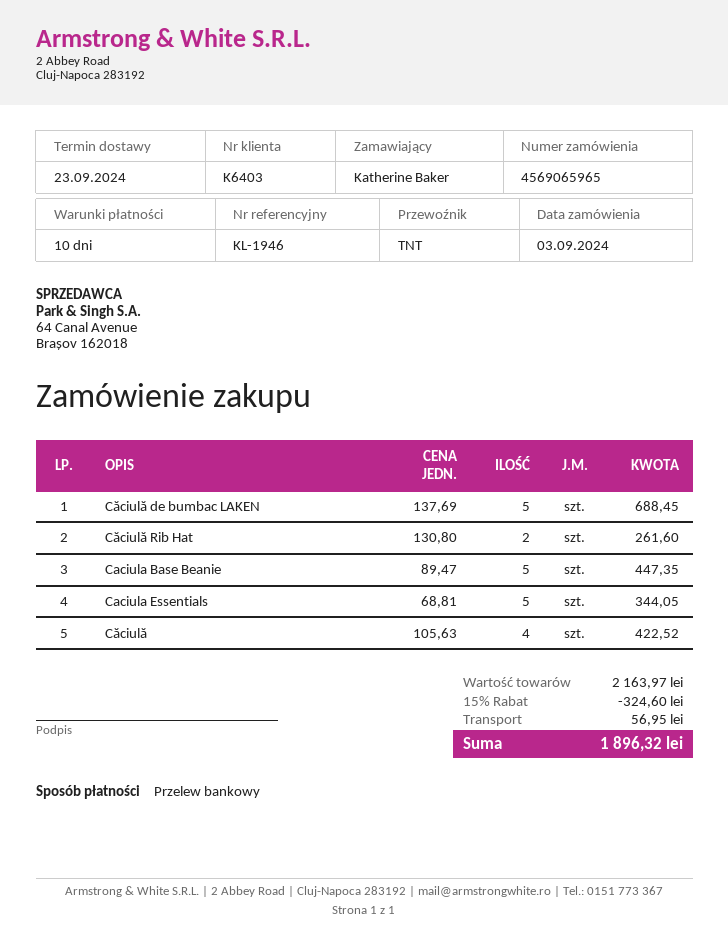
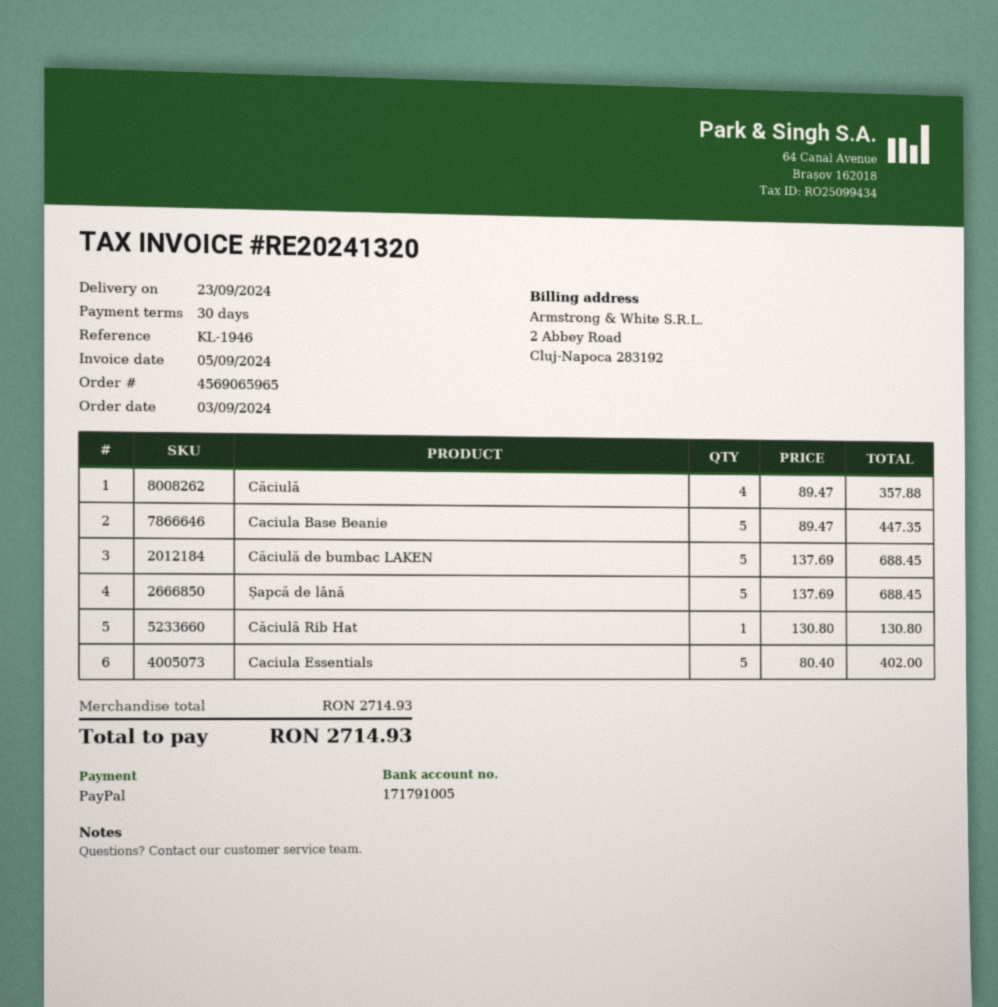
payment terms: 10 days -> 30 days
payment method: bank transfer -> PayPal
Căciulă Rib Hat: 2 x 130.80 = 261.60 -> 1 x 130.80 = 130.80
Caciula Essentials: 5 x 68.81 = 344.05 -> 5 x 80.40 = 402.00
Căciulă: 4 x 105.63 = 422.52 -> 4 x 89.47 = 357.88
Șapcă de lână: none -> 5 x 137.69 = 688.45
subtotal: 2163.97 -> 2714.93
discount: 15% = 324.60 -> none
shipping: 56.95 -> none
total: 1896.32 -> 2714.93

